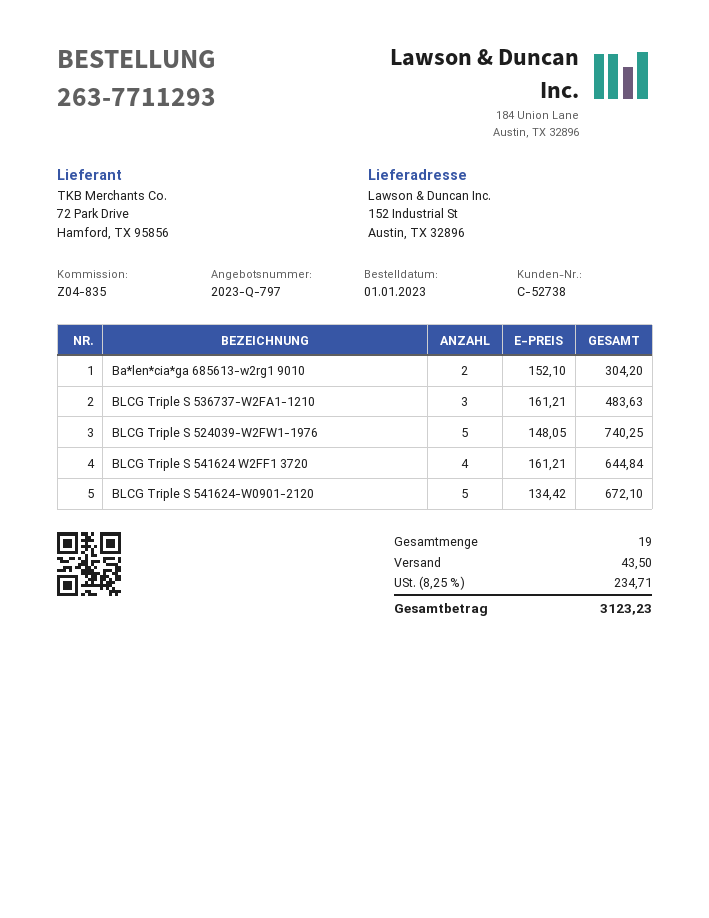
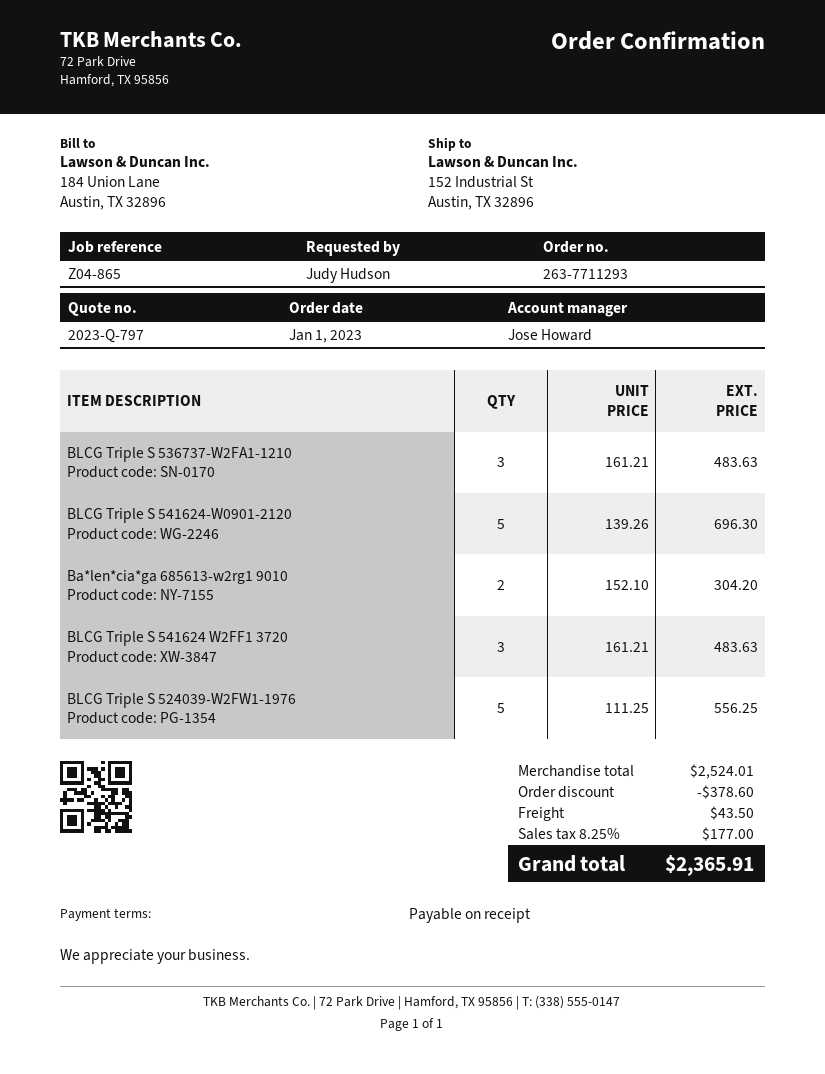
reference: Z04-835 -> Z04-865
BLCG Triple S 524039-W2FW1-1976: 5 x 148.05 = 740.25 -> 5 x 111.25 = 556.25
BLCG Triple S 541624 W2FF1 3720: 4 x 161.21 = 644.84 -> 3 x 161.21 = 483.63
BLCG Triple S 541624-W0901-2120: 5 x 134.42 = 672.10 -> 5 x 139.26 = 696.30
discount: none -> 378.60
tax: 8.25% = 234.71 -> 8.25% = 177.00
total: 3123.23 -> 2365.91

